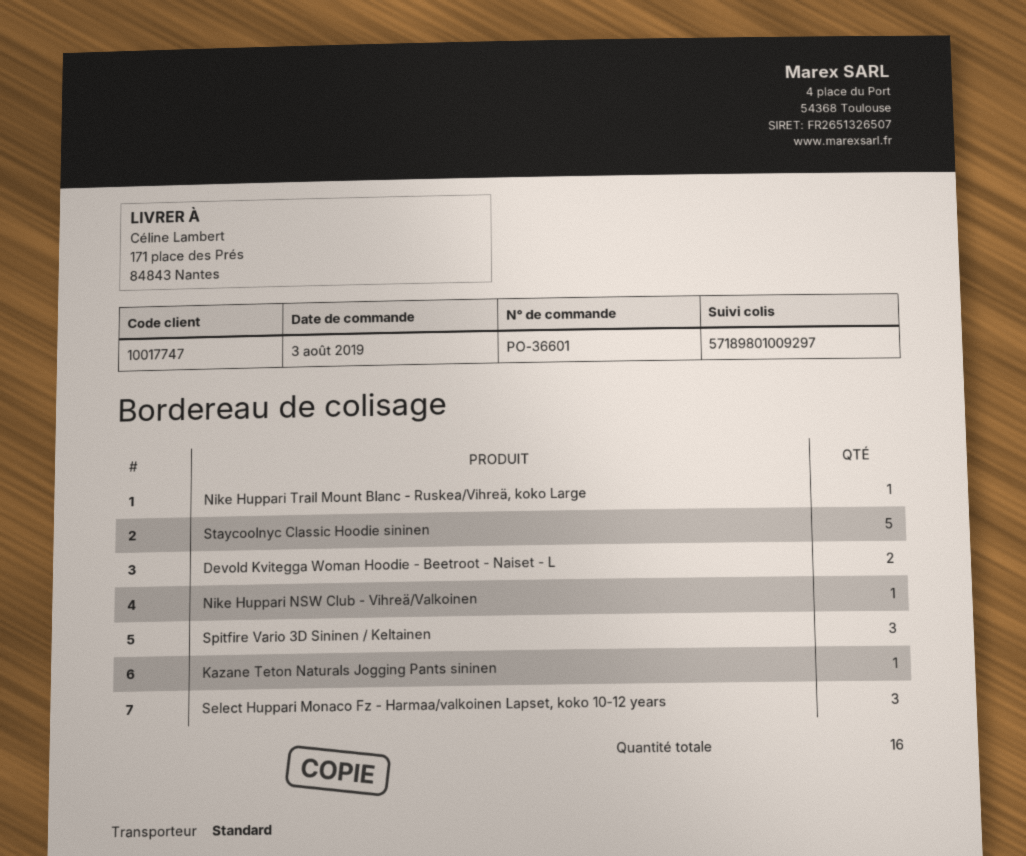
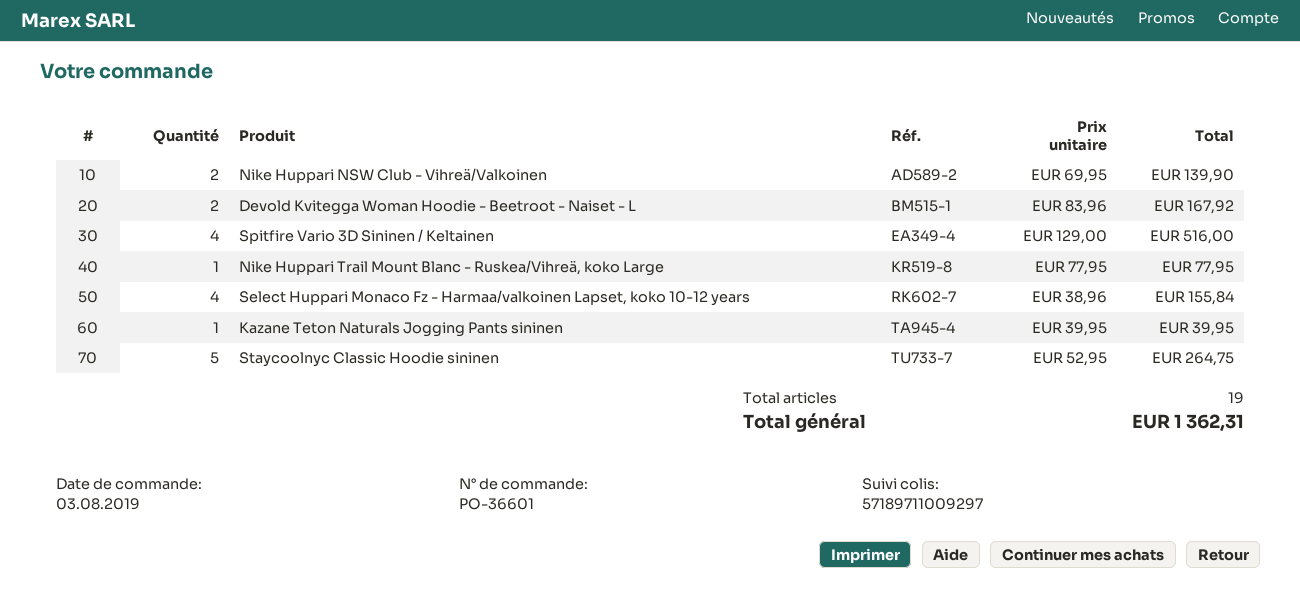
tracking number: 57189801009297 -> 57189711009297
Nike Huppari NSW Club - Vihreä/Valkoinen: 1 -> 2
Spitfire Vario 3D Sininen / Keltainen: 3 -> 4
Select Huppari Monaco Fz - Harmaa/valkoinen Lapset, koko 10-12 years: 3 -> 4
total quantity: 16 -> 19

